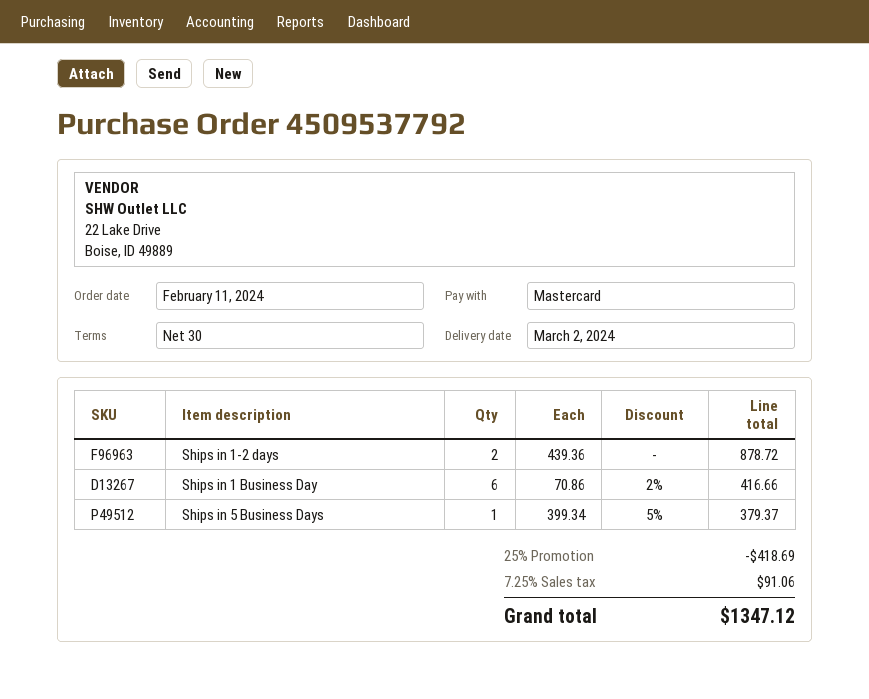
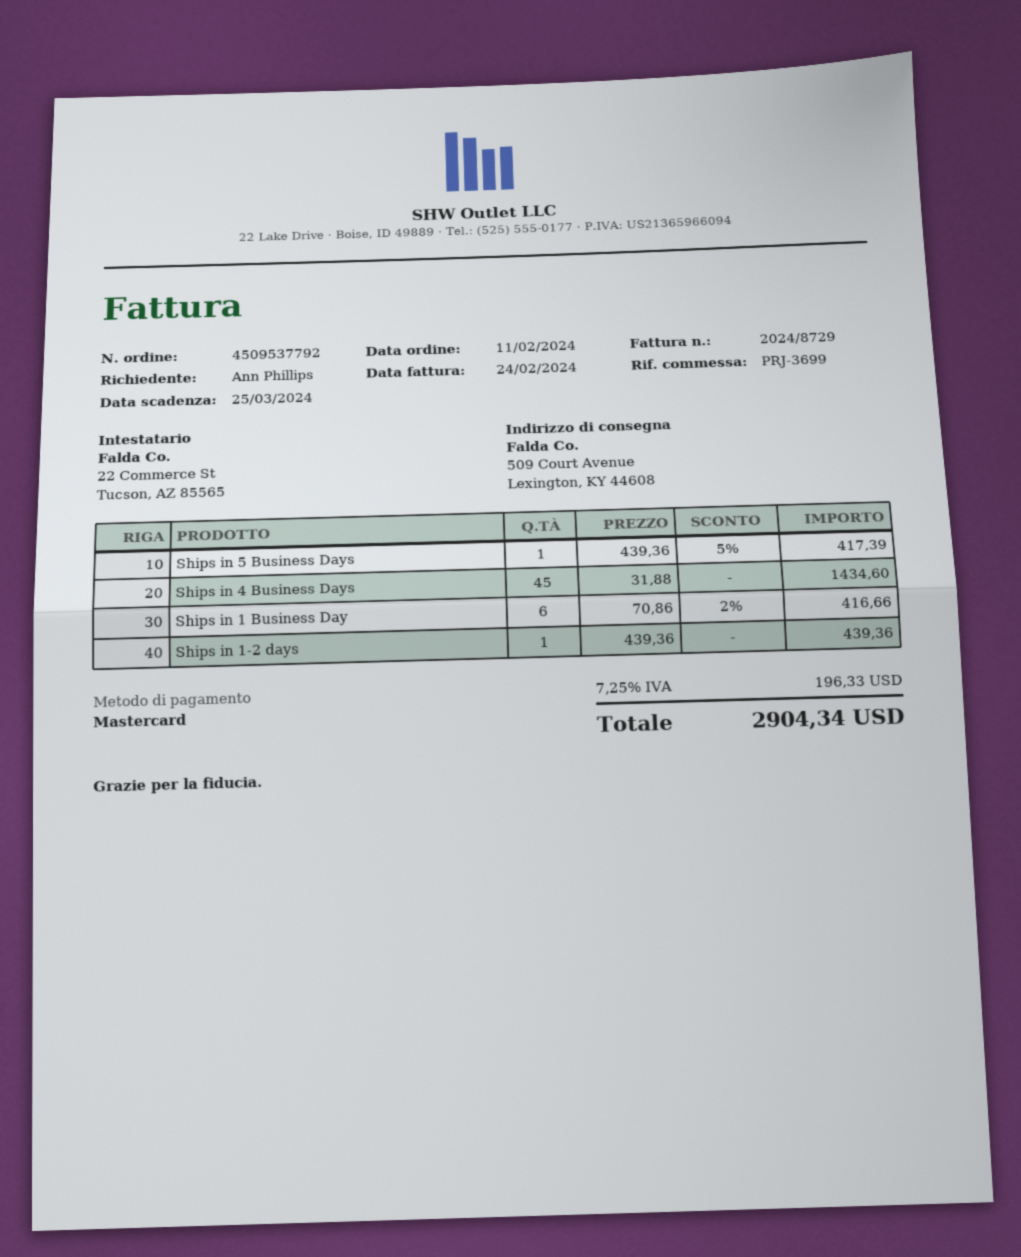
Ships in 1-2 days: 2 x 439.36 = 878.72 -> 1 x 439.36 = 439.36
Ships in 5 Business Days: 1 x 399.34 - 5% = 379.37 -> 1 x 439.36 - 5% = 417.39
Ships in 4 Business Days: none -> 45 x 31.88 = 1434.60
discount: 25% = 418.69 -> none
tax: 7.25% = 91.06 -> 7.25% = 196.33
total: 1347.12 -> 2904.34

